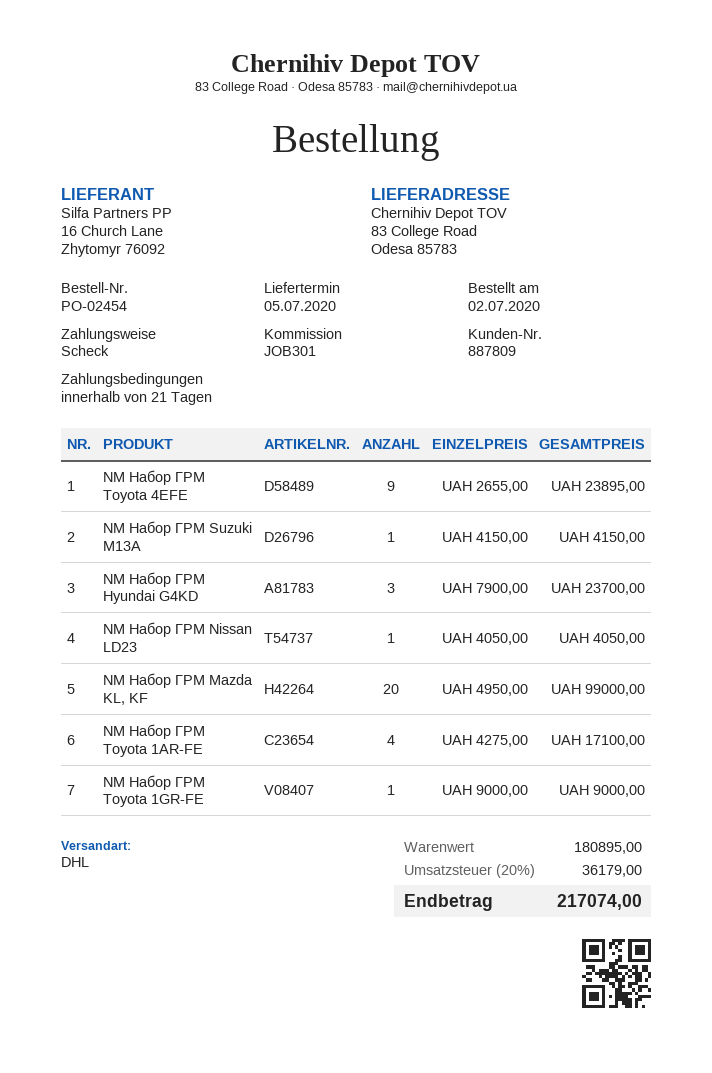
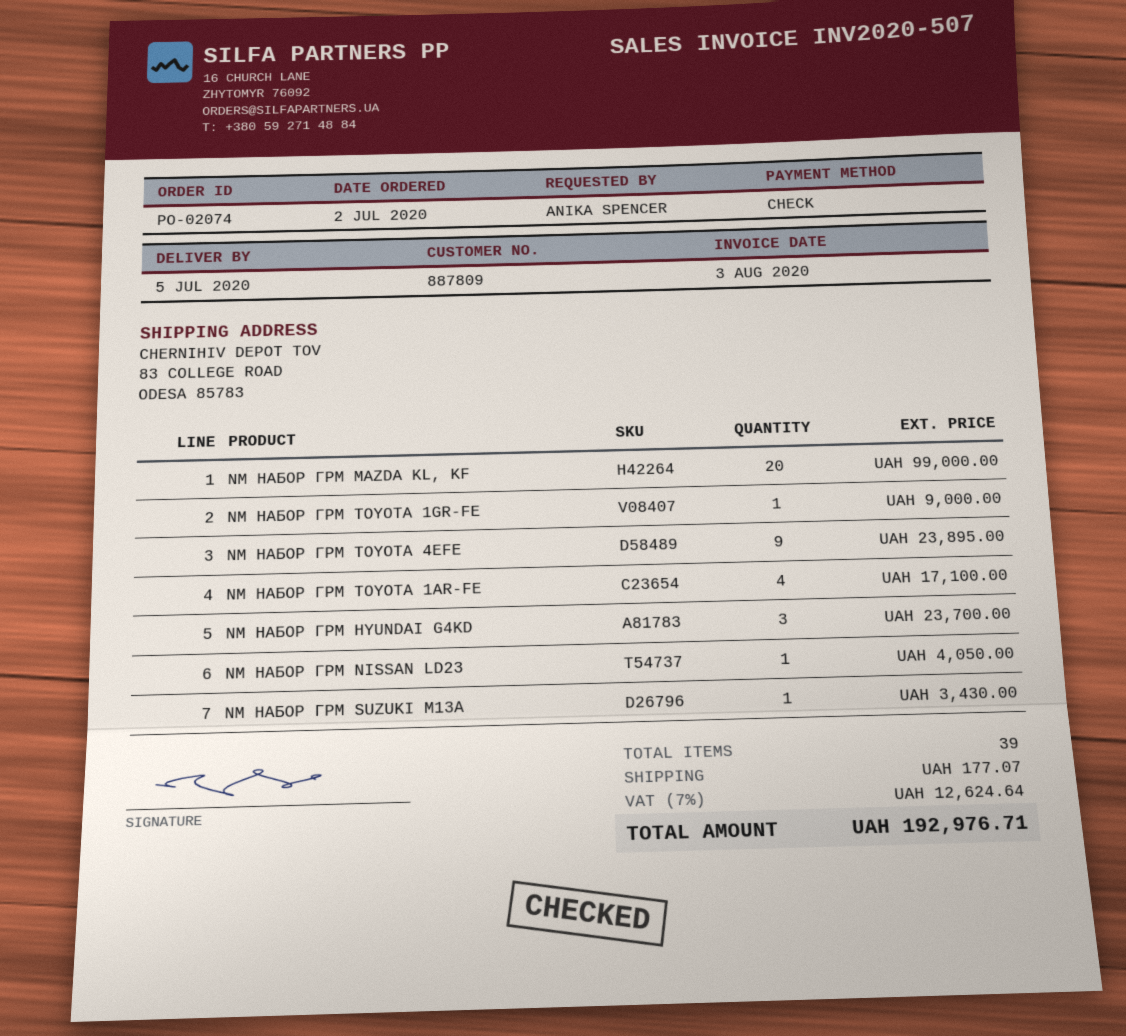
order number: PO-02454 -> PO-02074
NM Набор ГРМ Suzuki M13A: 1 for 4150.00 -> 1 for 3430.00
shipping: none -> 177.07
tax: 20% = 36179.00 -> 7% = 12624.64
total: 217074.00 -> 192976.71

